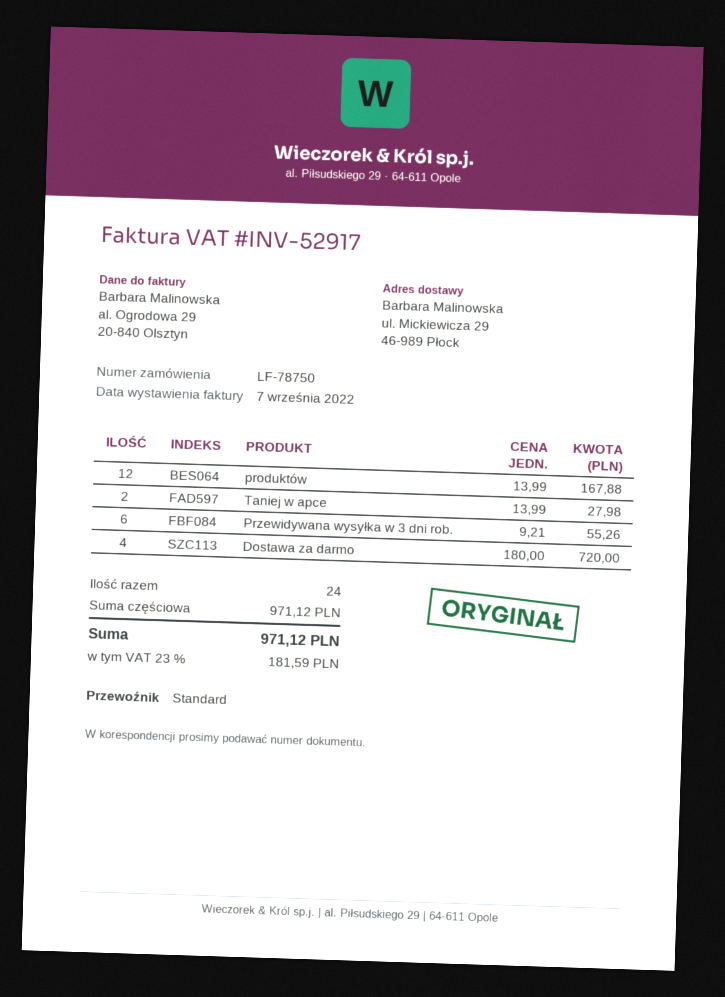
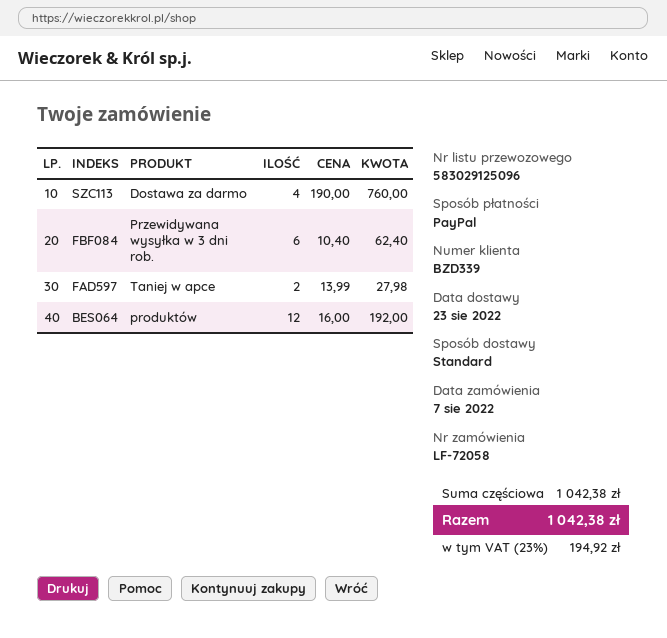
order number: LF-78750 -> LF-72058
produktów: 12 x 13.99 = 167.88 -> 12 x 16.00 = 192.00
Przewidywana wysyłka w 3 dni rob.: 6 x 9.21 = 55.26 -> 6 x 10.40 = 62.40
Dostawa za darmo: 4 x 180.00 = 720.00 -> 4 x 190.00 = 760.00
subtotal: 971.12 -> 1042.38
tax: 23% = 181.59 -> 23% = 194.92
total: 971.12 -> 1042.38

